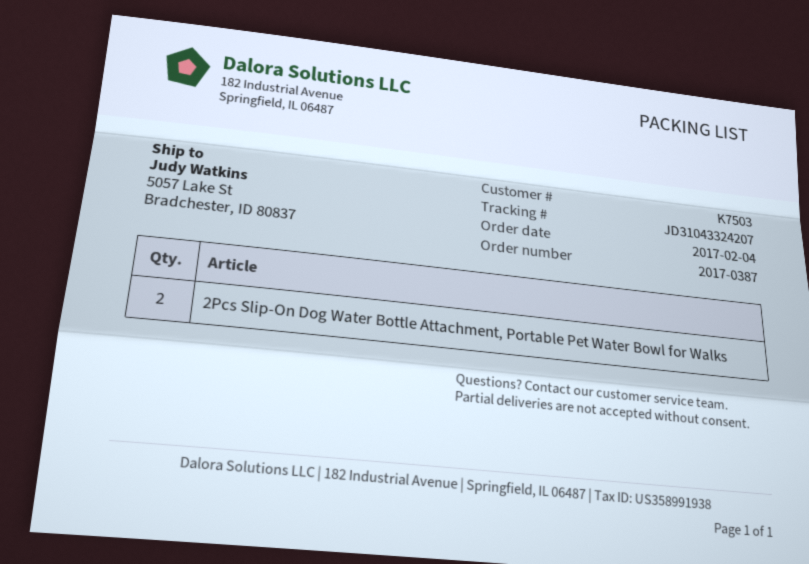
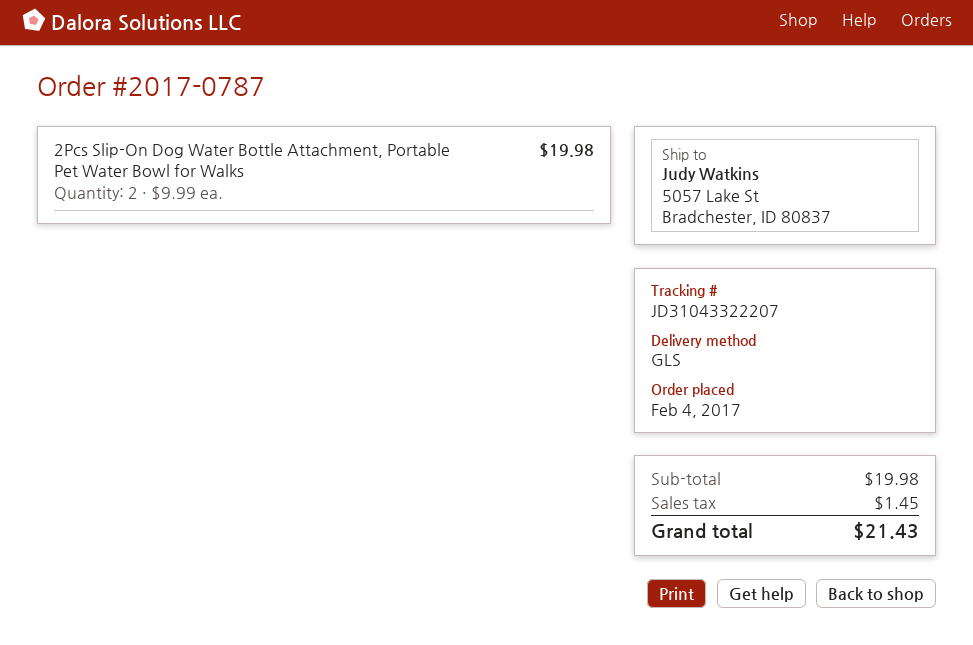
order number: 2017-0387 -> 2017-0787
tracking number: JD31043324207 -> JD31043322207

